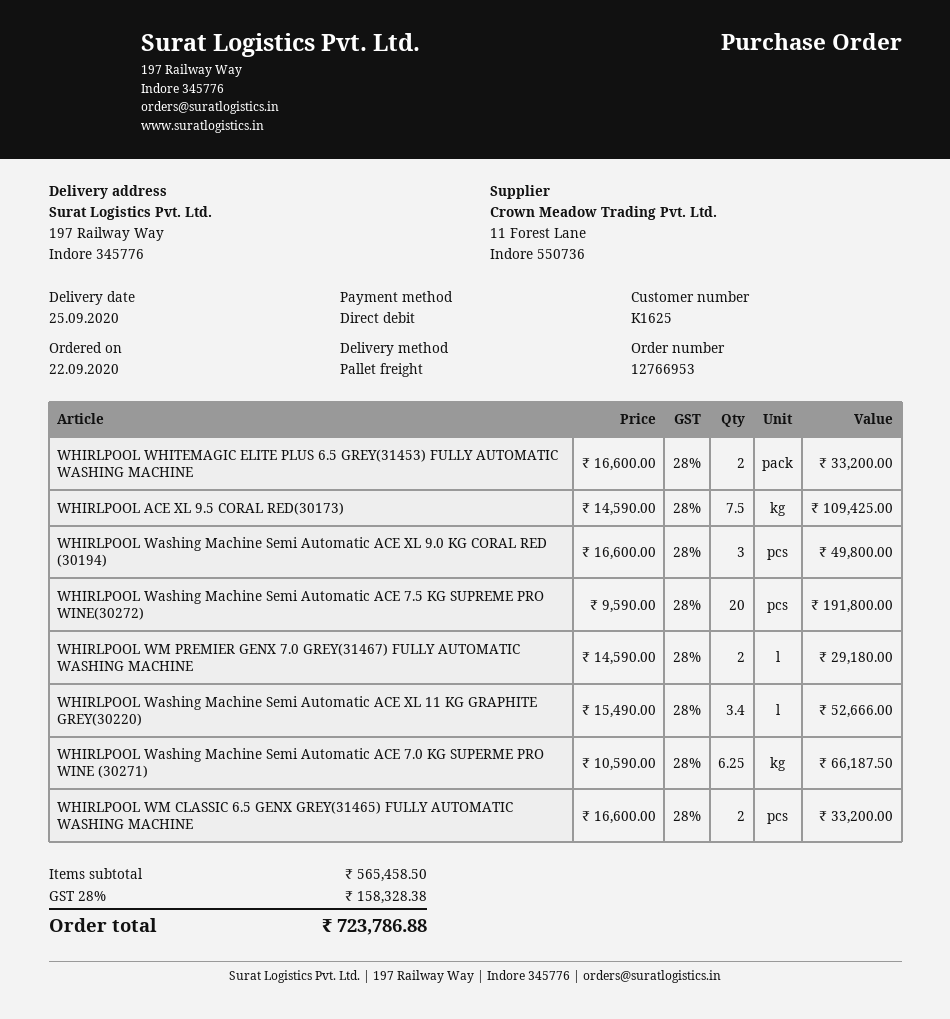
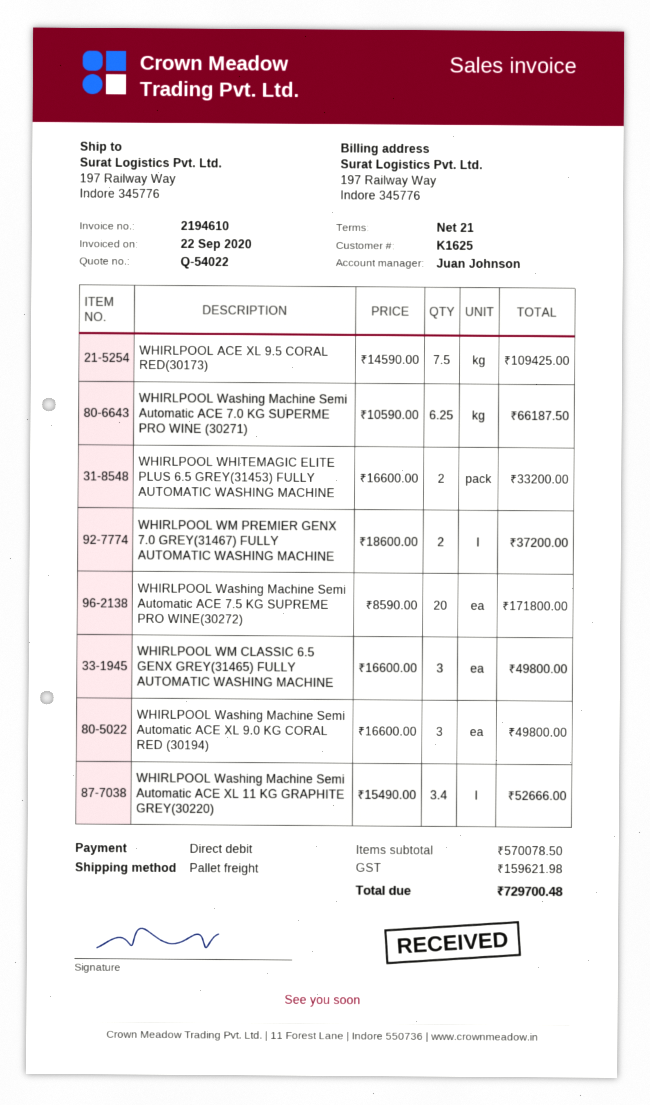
WHIRLPOOL Washing Machine Semi Automatic ACE 7.5 KG SUPREME PRO WINE(30272): 20 x 9590.00 = 191800.00 -> 20 x 8590.00 = 171800.00
WHIRLPOOL WM PREMIER GENX 7.0 GREY(31467) FULLY AUTOMATIC WASHING MACHINE: 2 x 14590.00 = 29180.00 -> 2 x 18600.00 = 37200.00
WHIRLPOOL WM CLASSIC 6.5 GENX GREY(31465) FULLY AUTOMATIC WASHING MACHINE: 2 x 16600.00 = 33200.00 -> 3 x 16600.00 = 49800.00
subtotal: 565458.50 -> 570078.50
tax: 158328.38 -> 159621.98
total: 723786.88 -> 729700.48

